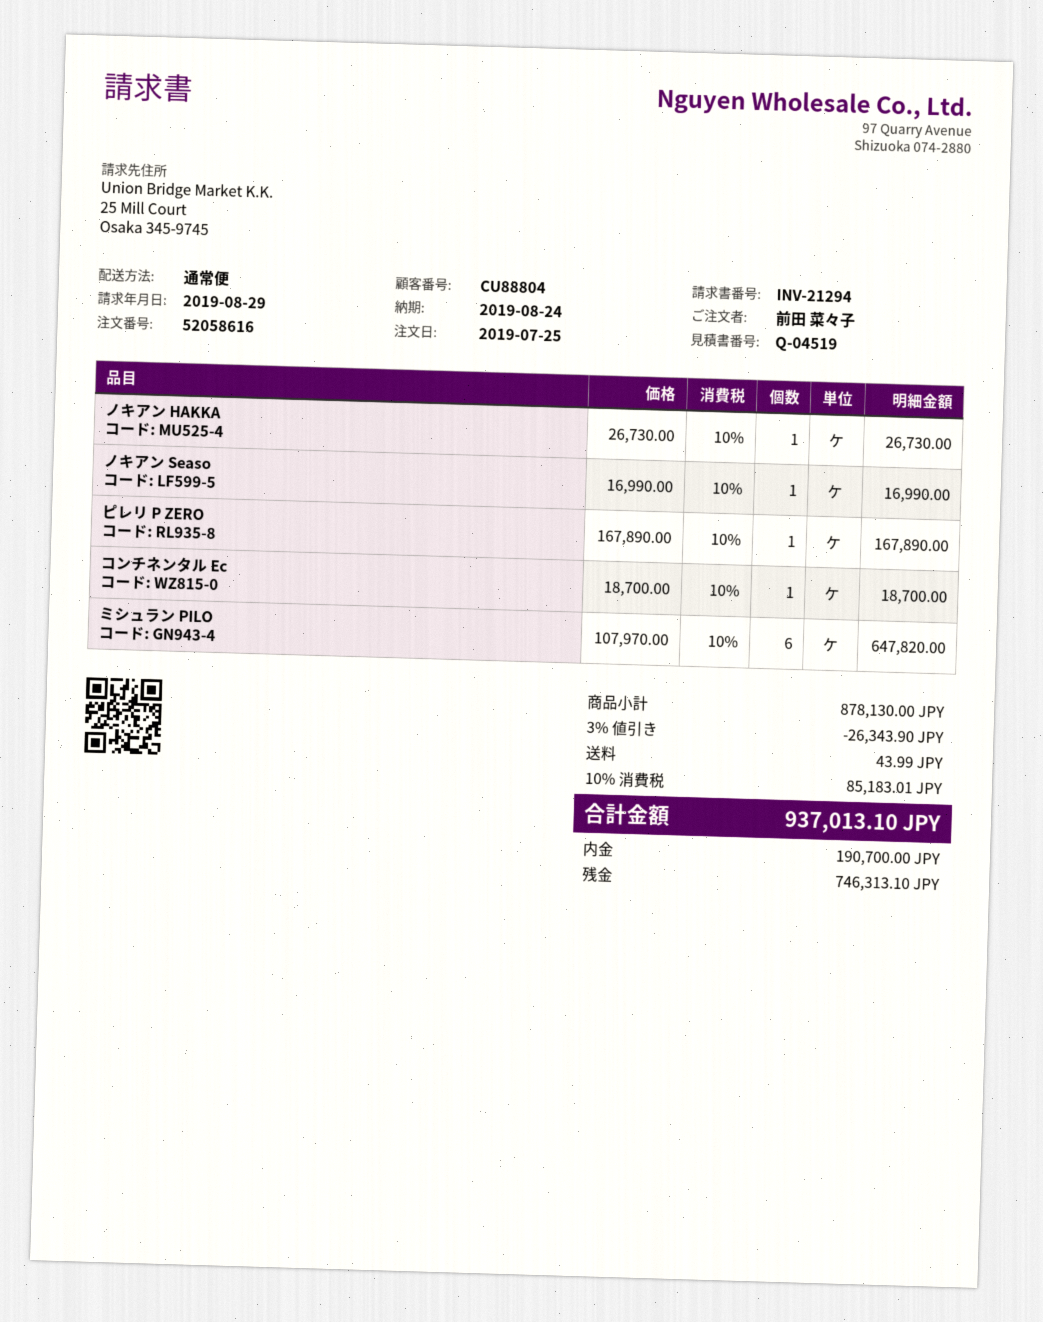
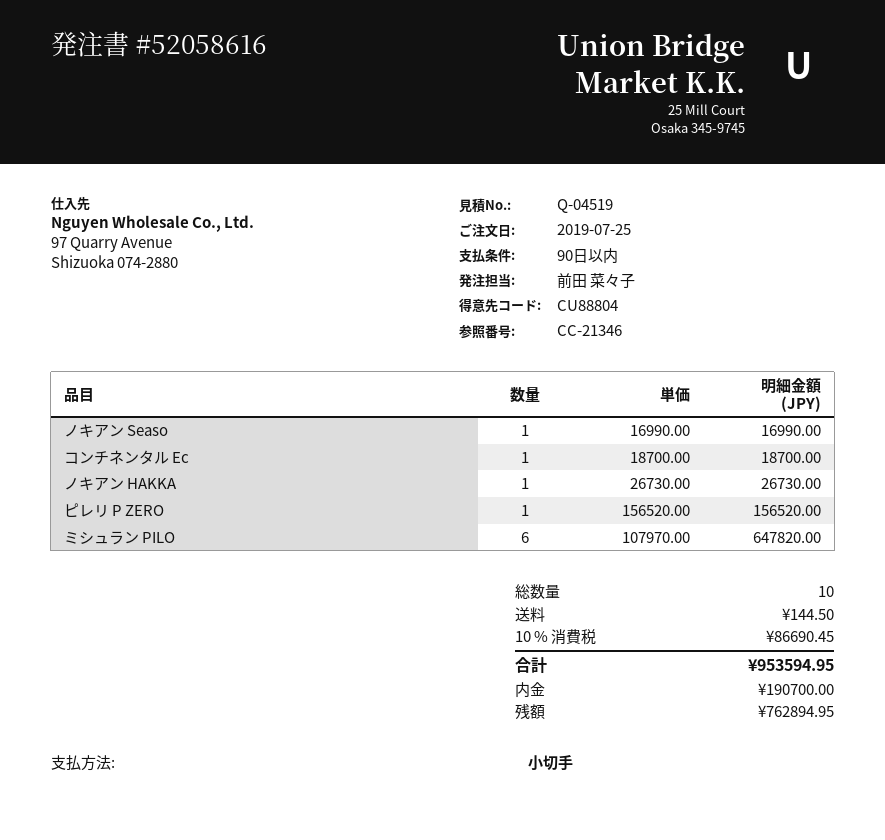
ピレリ P ZERO: 1 x 167890.00 = 167890.00 -> 1 x 156520.00 = 156520.00
discount: 3% = 26343.90 -> none
shipping: 43.99 -> 144.50
tax: 10% = 85183.01 -> 10% = 86690.45
total: 937013.10 -> 953594.95
balance: 746313.10 -> 762894.95

